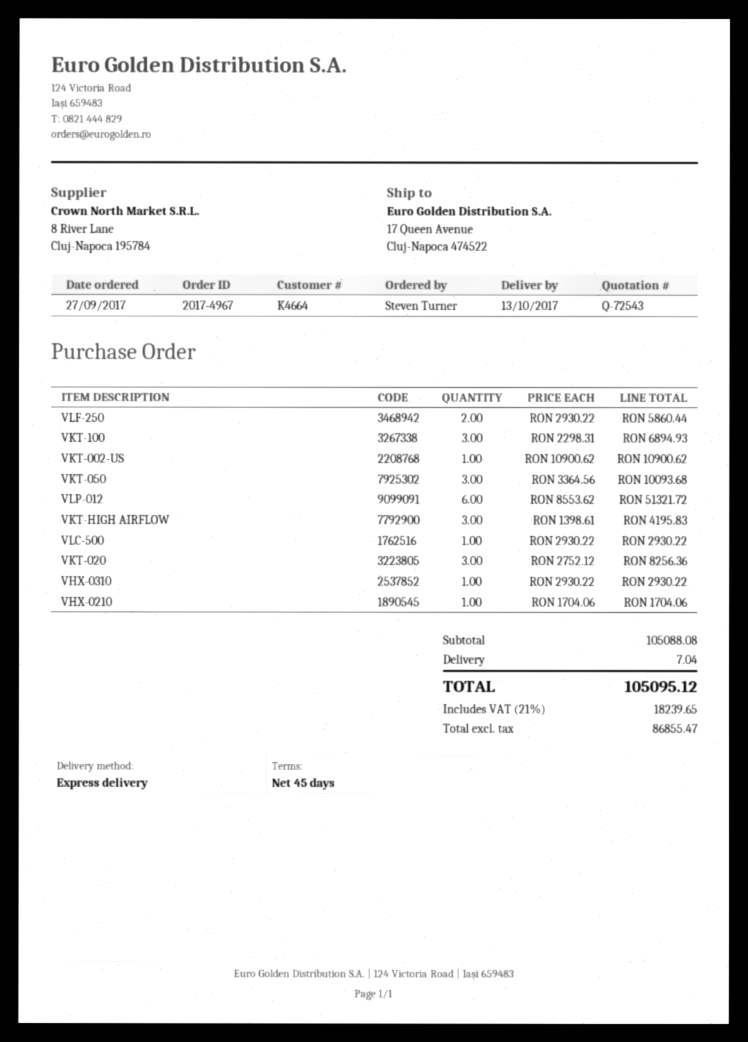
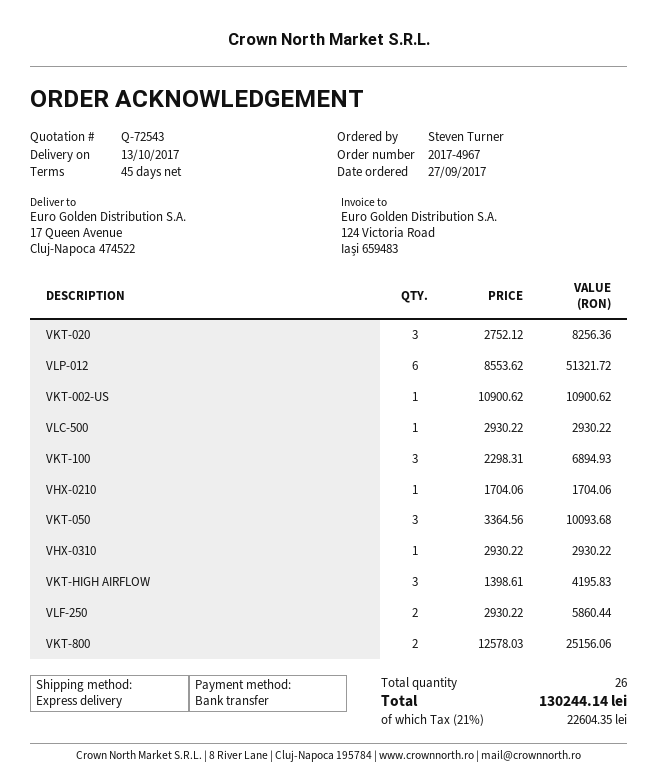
VKT-800: none -> 2 x 12578.03 = 25156.06
shipping: 7.04 -> none
tax: 21% = 18239.65 -> 21% = 22604.35
total: 105095.12 -> 130244.14

